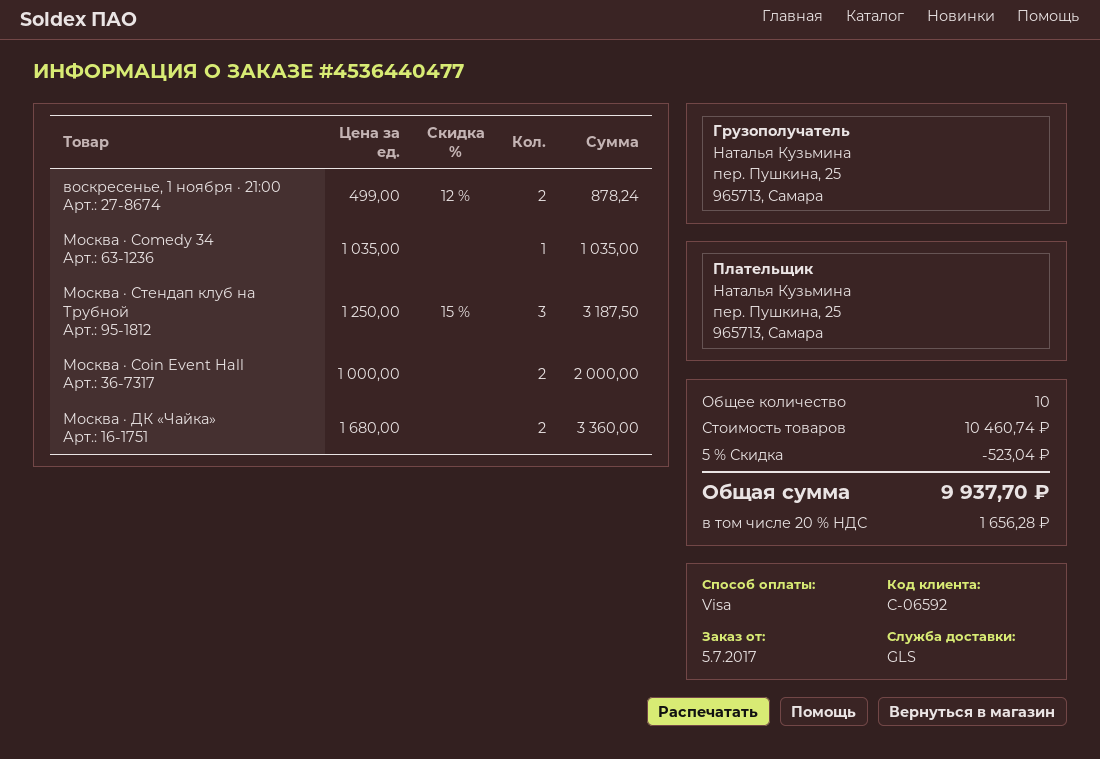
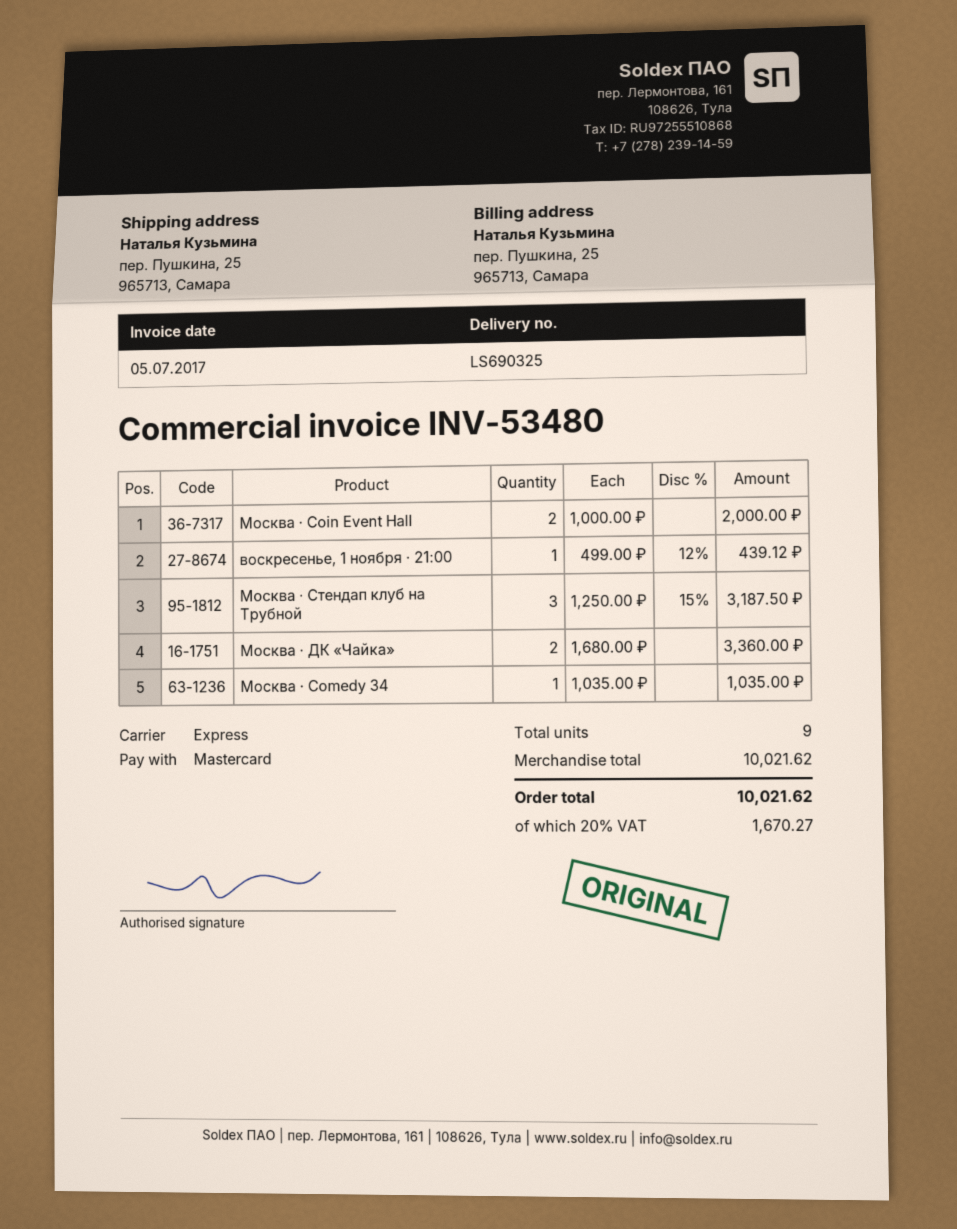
payment method: Visa -> Mastercard
shipping method: GLS -> express
воскресенье, 1 ноября · 21:00: 2 x 499.00 - 12% = 878.24 -> 1 x 499.00 - 12% = 439.12
total quantity: 10 -> 9
subtotal: 10460.74 -> 10021.62
discount: 5% = 523.04 -> none
tax: 20% = 1656.28 -> 20% = 1670.27
total: 9937.70 -> 10021.62

